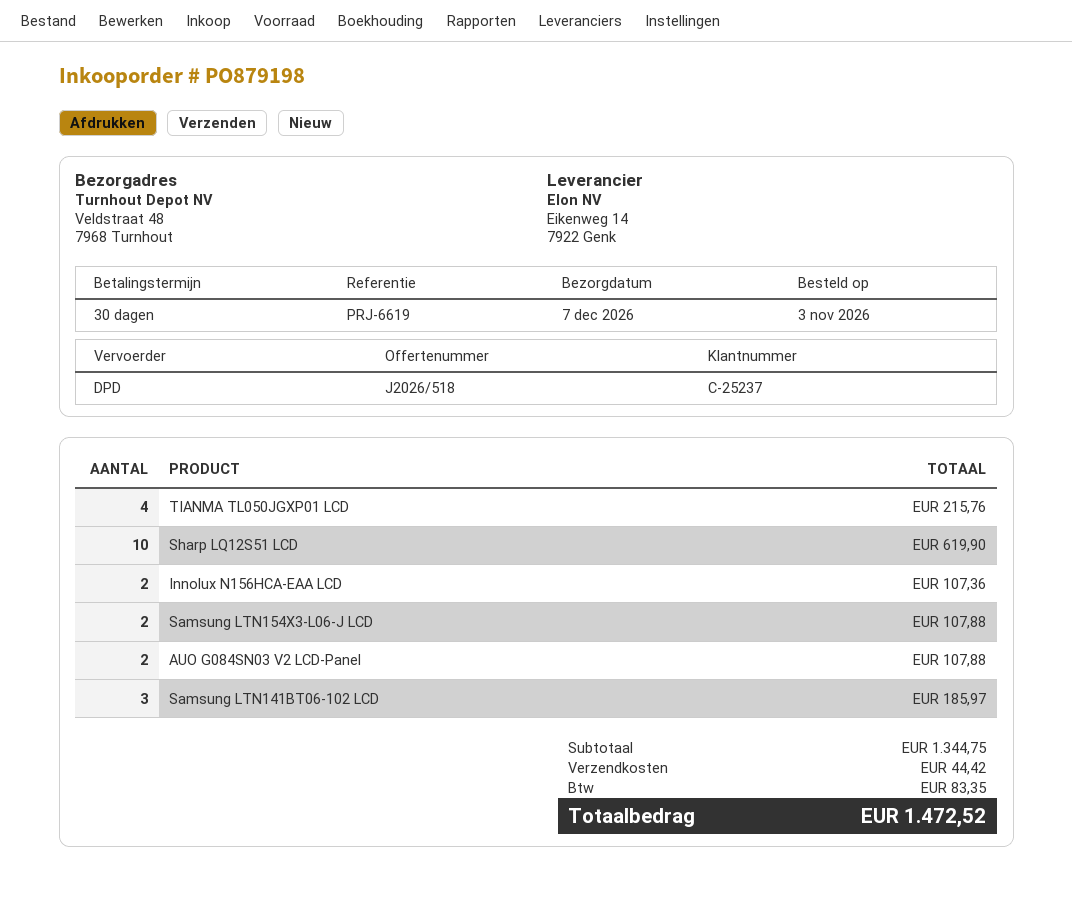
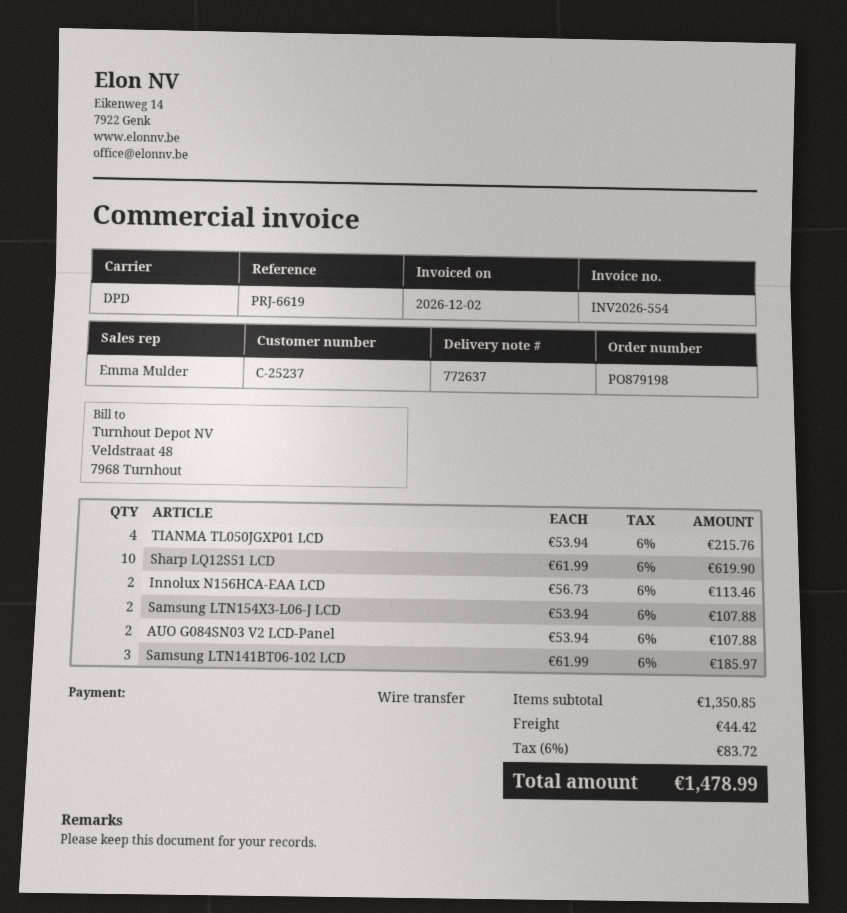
Innolux N156HCA-EAA LCD: 2 for 107.36 -> 2 for 113.46
subtotal: 1344.75 -> 1350.85
tax: 83.35 -> 83.72
total: 1472.52 -> 1478.99

